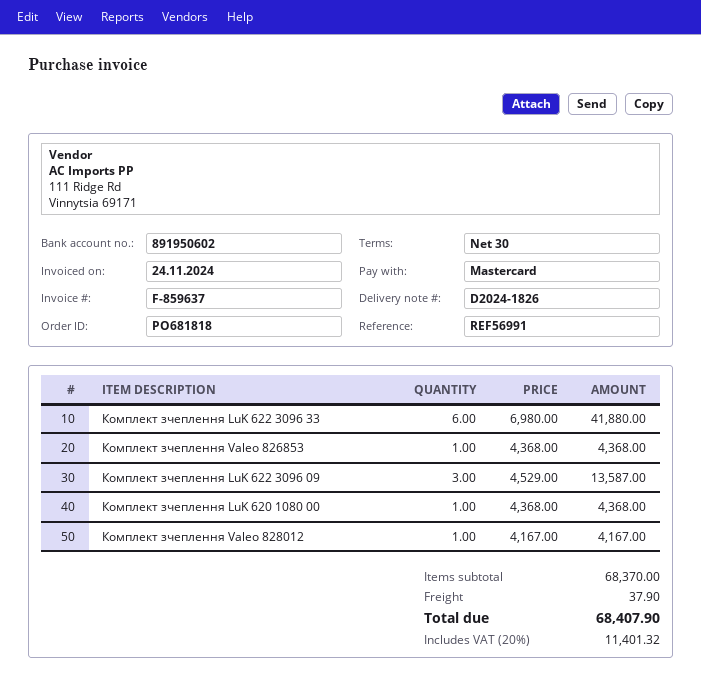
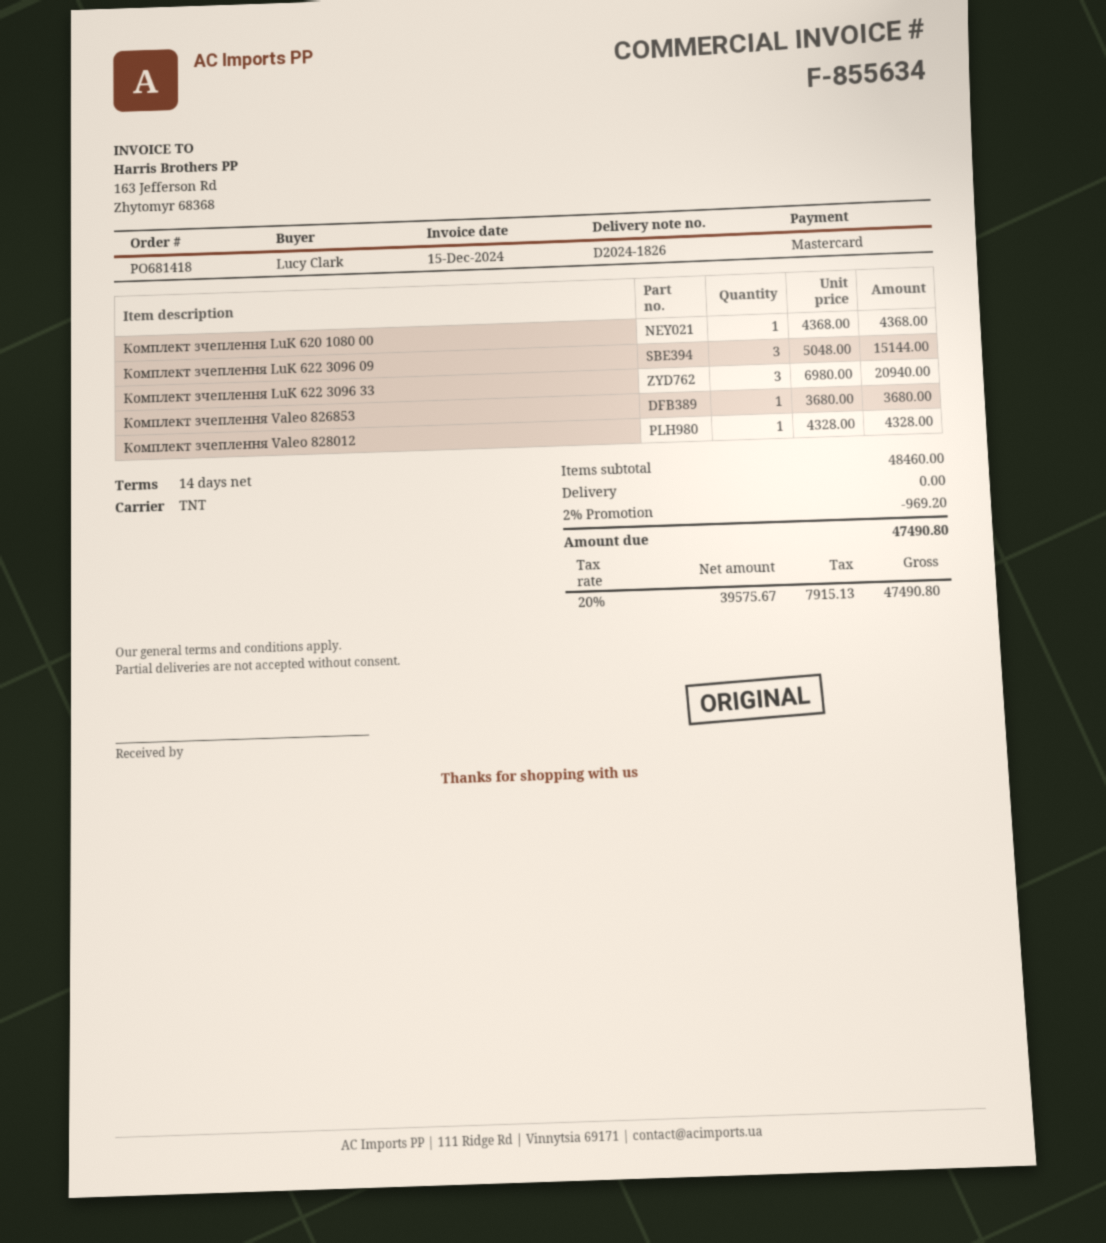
order number: PO681818 -> PO681418
invoice number: F-859637 -> F-855634
invoice date: 2024-11-24 -> 2024-12-15
payment terms: 30 days -> 14 days
Комплект зчеплення LuK 622 3096 33: 6 x 6980.00 = 41880.00 -> 3 x 6980.00 = 20940.00
Комплект зчеплення Valeo 826853: 1 x 4368.00 = 4368.00 -> 1 x 3680.00 = 3680.00
Комплект зчеплення LuK 622 3096 09: 3 x 4529.00 = 13587.00 -> 3 x 5048.00 = 15144.00
Комплект зчеплення Valeo 828012: 1 x 4167.00 = 4167.00 -> 1 x 4328.00 = 4328.00
subtotal: 68370.00 -> 48460.00
discount: none -> 2% = 969.20
shipping: 37.90 -> 0.00
tax: 20% = 11401.32 -> 20% = 7915.13
total: 68407.90 -> 47490.80

